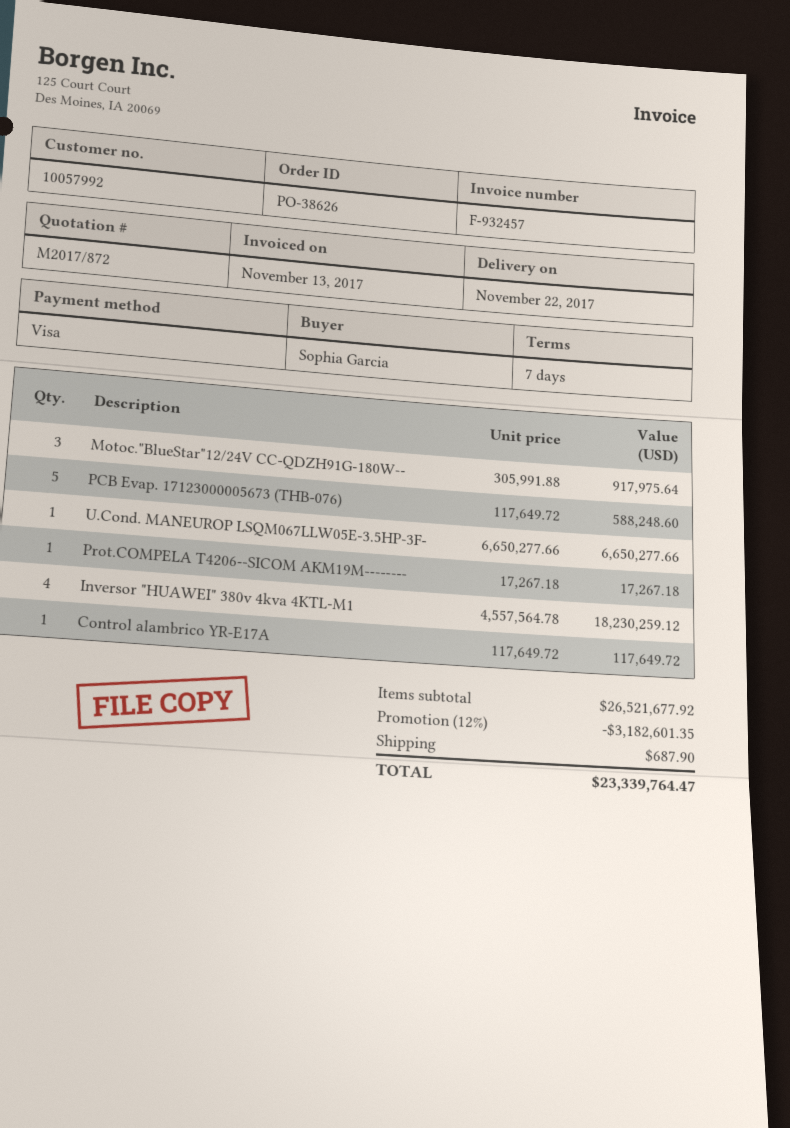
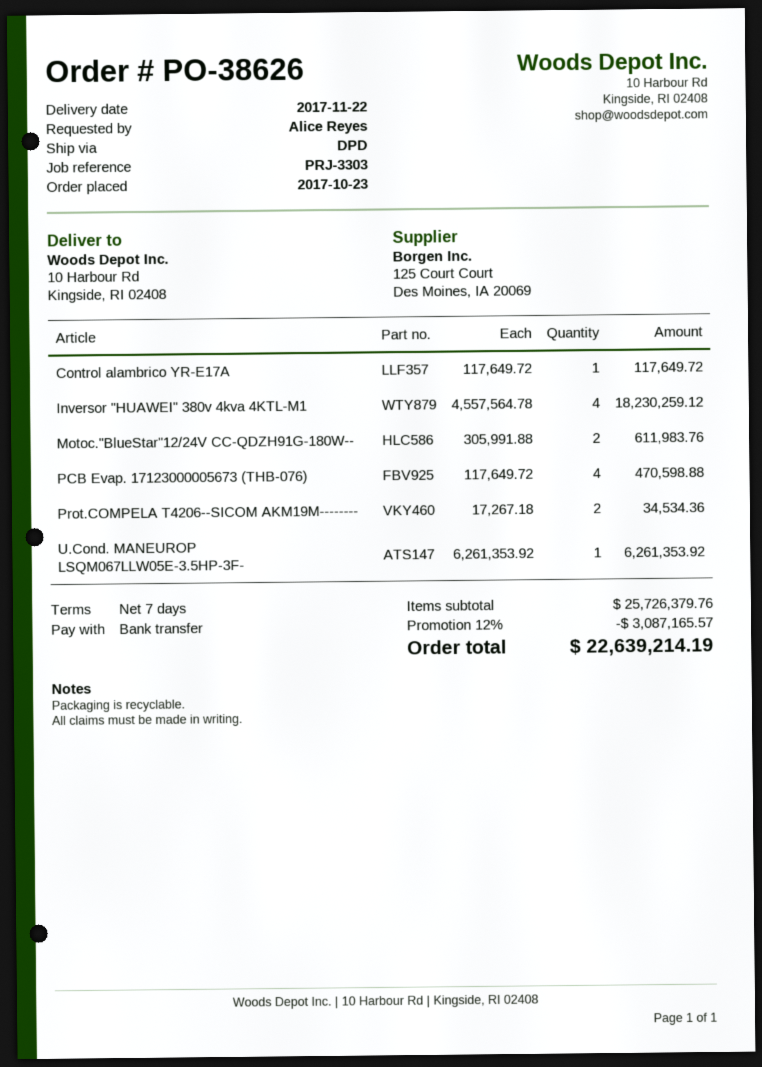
ordered by: Sophia Garcia -> Alice Reyes
payment method: Visa -> bank transfer
Motoc."BlueStar"12/24V CC-QDZH91G-180W--: 3 x 305991.88 = 917975.64 -> 2 x 305991.88 = 611983.76
PCB Evap. 17123000005673 (THB-076): 5 x 117649.72 = 588248.60 -> 4 x 117649.72 = 470598.88
U.Cond. MANEUROP LSQM067LLW05E-3.5HP-3F-: 1 x 6650277.66 = 6650277.66 -> 1 x 6261353.92 = 6261353.92
Prot.COMPELA T4206--SICOM AKM19M--------: 1 x 17267.18 = 17267.18 -> 2 x 17267.18 = 34534.36
subtotal: 26521677.92 -> 25726379.76
discount: 12% = 3182601.35 -> 12% = 3087165.57
shipping: 687.90 -> none
total: 23339764.47 -> 22639214.19

